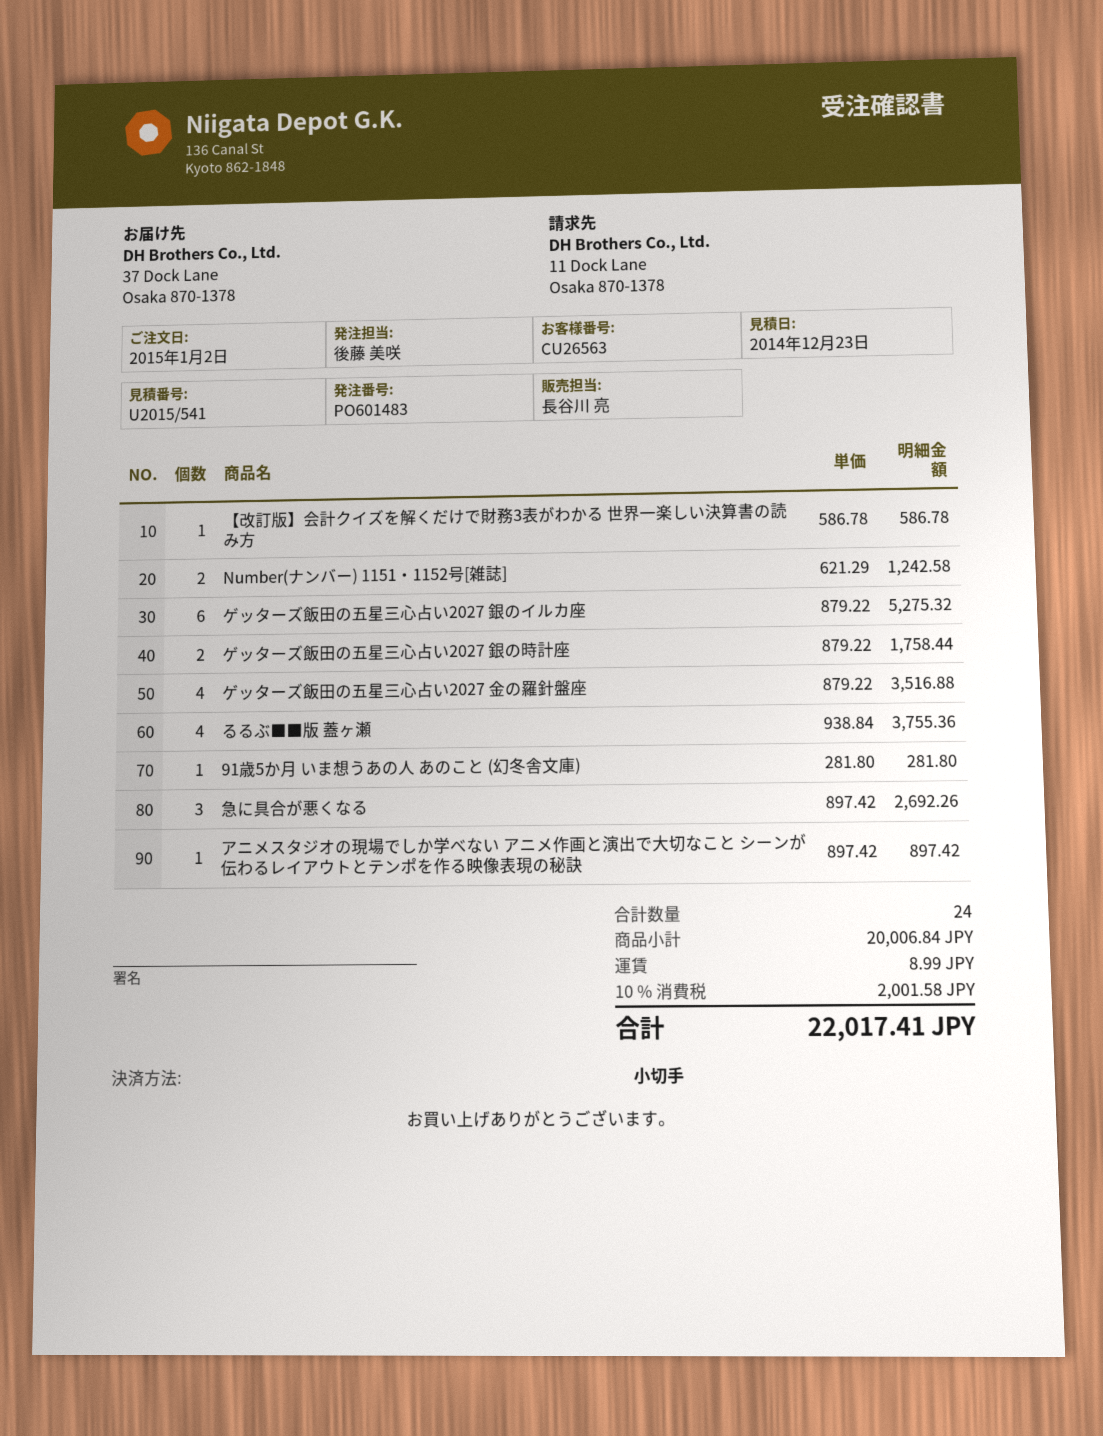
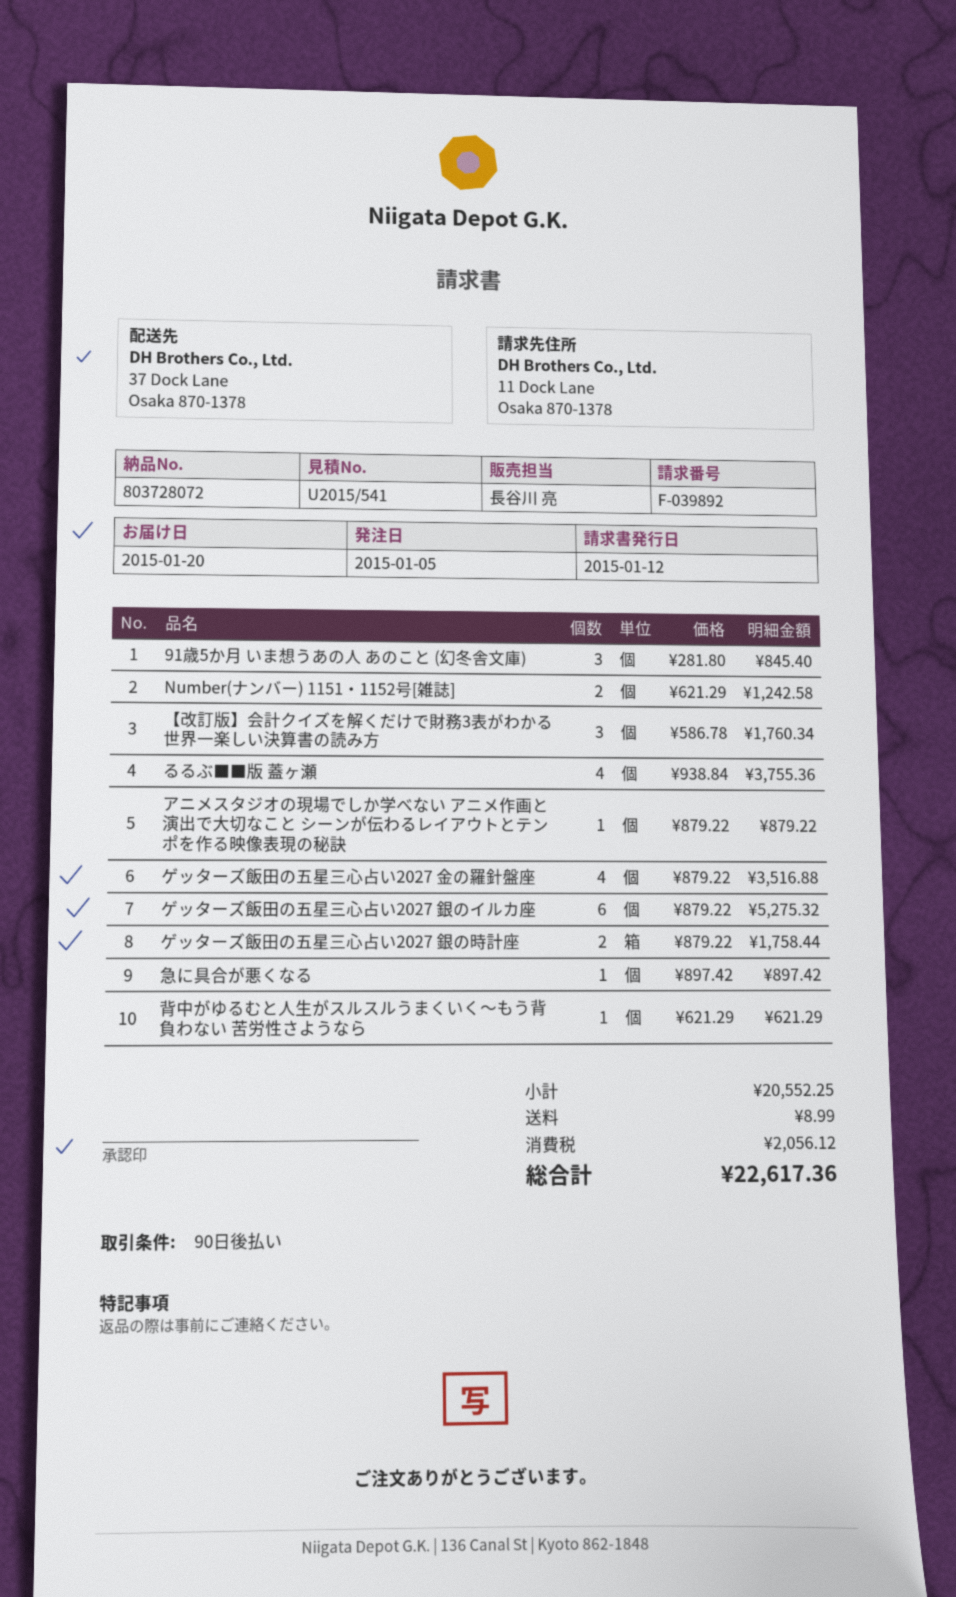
order date: 2015-01-02 -> 2015-01-05
【改訂版】会計クイズを解くだけで財務3表がわかる 世界一楽しい決算書の読み方: 1 x 586.78 = 586.78 -> 3 x 586.78 = 1760.34
91歳5か月 いま想うあの人 あのこと (幻冬舎文庫): 1 x 281.80 = 281.80 -> 3 x 281.80 = 845.40
急に具合が悪くなる: 3 x 897.42 = 2692.26 -> 1 x 897.42 = 897.42
アニメスタジオの現場でしか学べない アニメ作画と演出で大切なこと シーンが伝わるレイアウトとテンポを作る映像表現の秘訣: 1 x 897.42 = 897.42 -> 1 x 879.22 = 879.22
背中がゆるむと人生がスルスルうまくいく〜もう背負わない 苦労性さようなら: none -> 1 x 621.29 = 621.29
subtotal: 20006.84 -> 20552.25
tax: 2001.58 -> 2056.12
total: 22017.41 -> 22617.36

